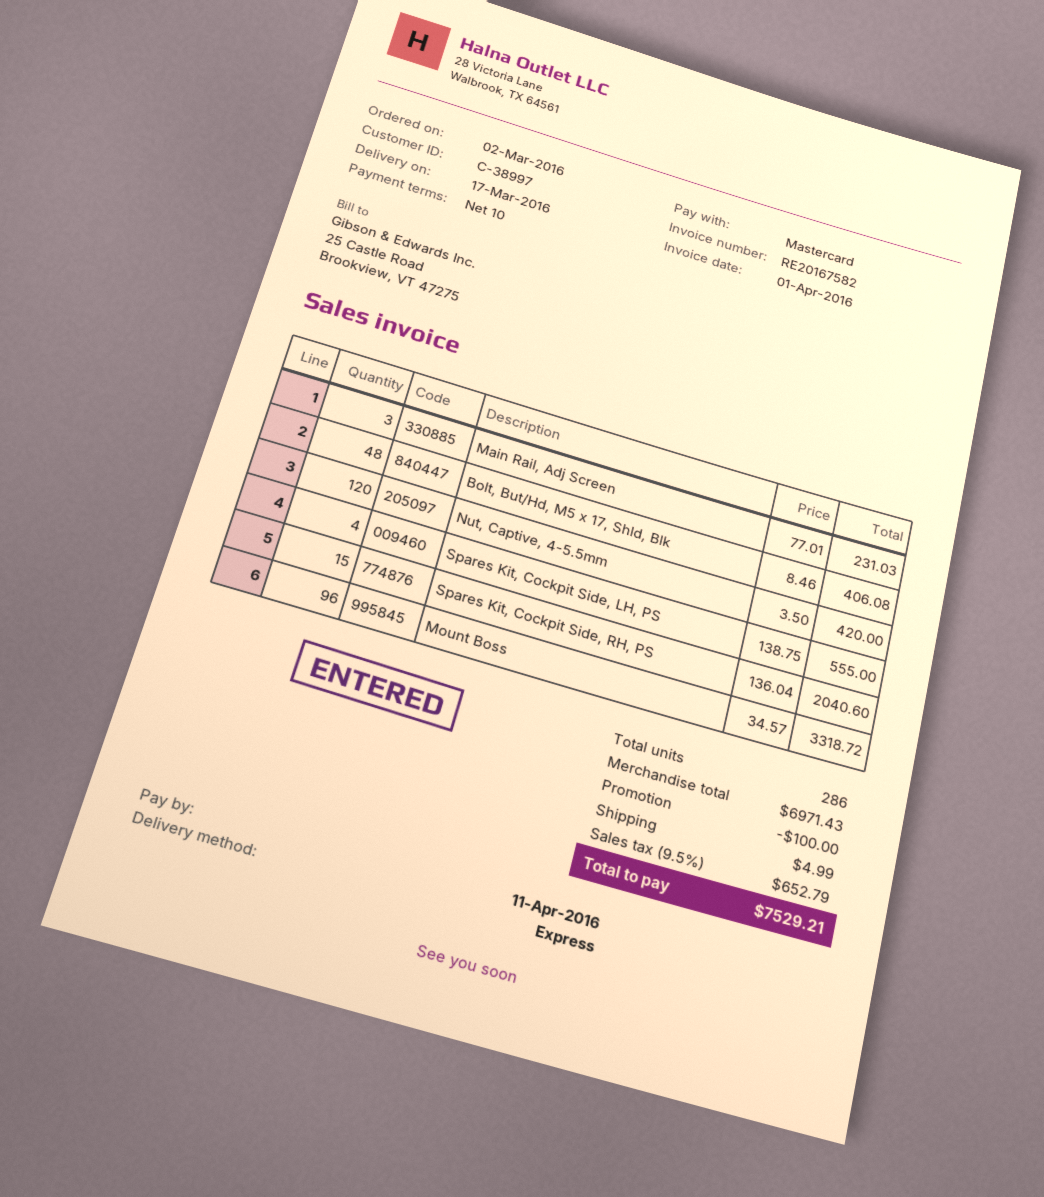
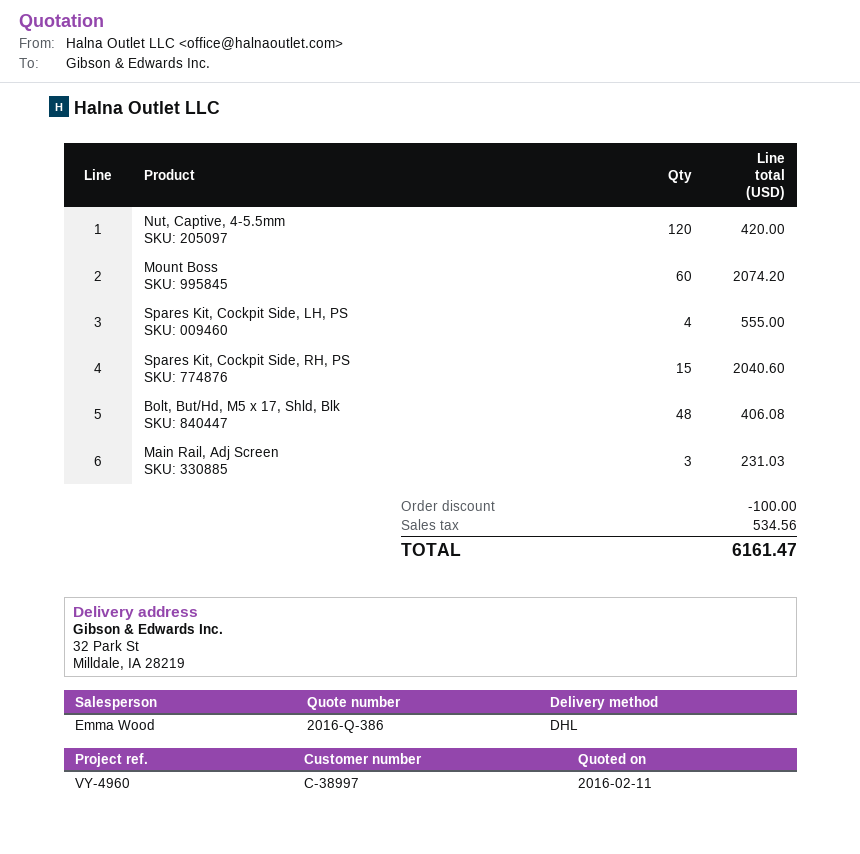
shipping method: express -> DHL
Mount Boss: 96 for 3318.72 -> 60 for 2074.20
shipping: 4.99 -> none
tax: 652.79 -> 534.56
total: 7529.21 -> 6161.47

